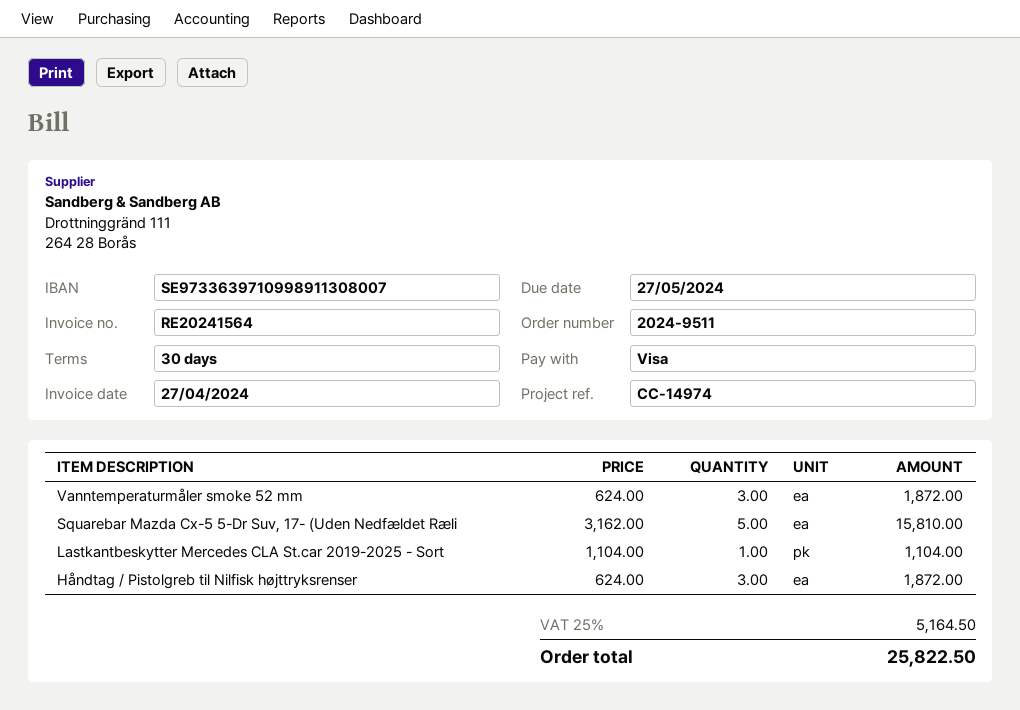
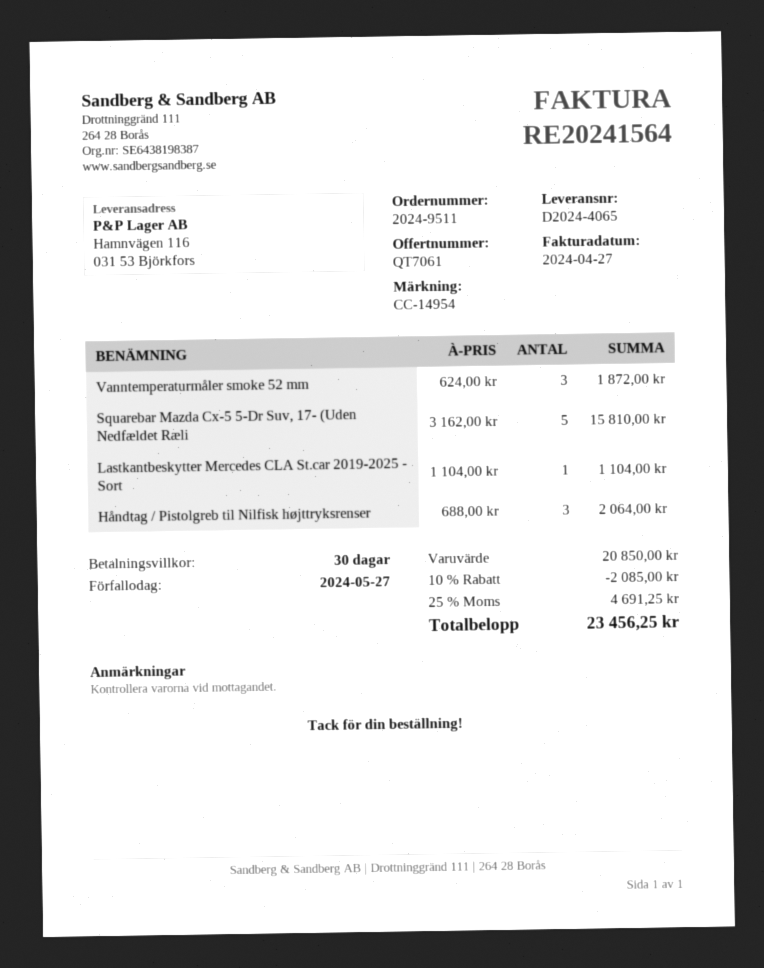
reference: CC-14974 -> CC-14954
Håndtag / Pistolgreb til Nilfisk højttryksrenser: 3 x 624.00 = 1872.00 -> 3 x 688.00 = 2064.00
discount: none -> 10% = 2085.00
tax: 25% = 5164.50 -> 25% = 4691.25
total: 25822.50 -> 23456.25

